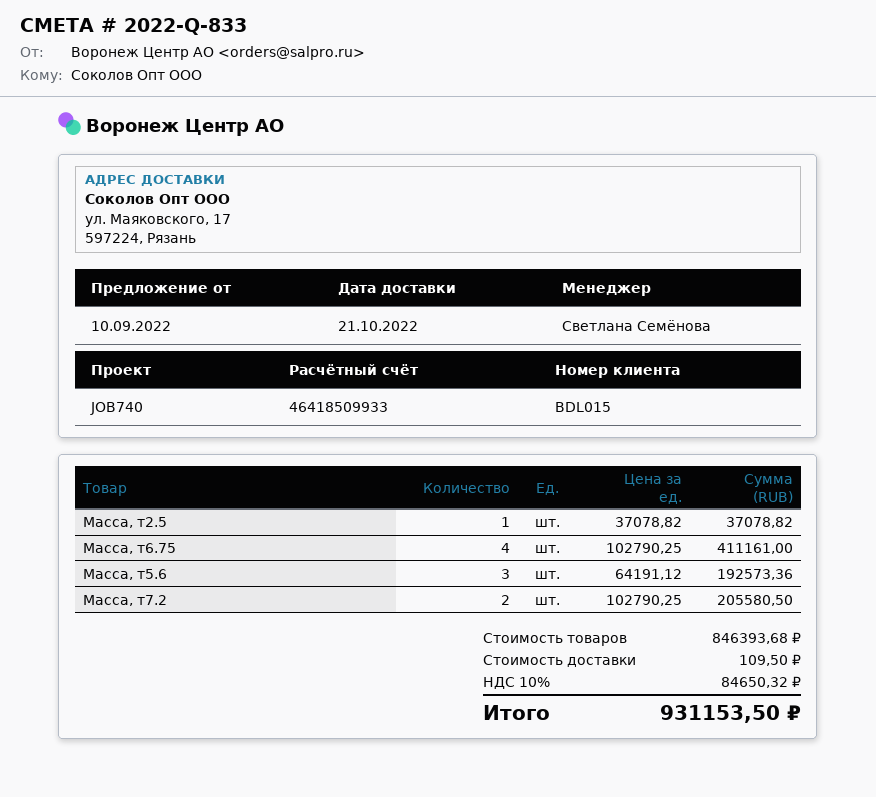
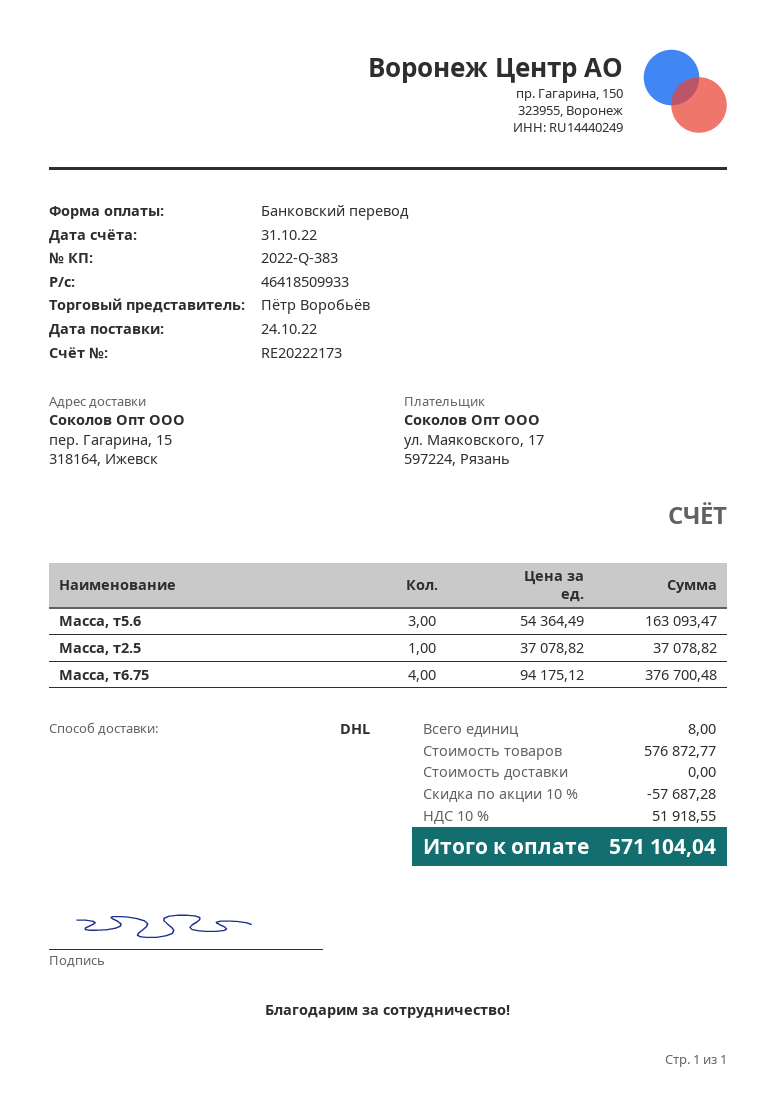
quote number: 2022-Q-833 -> 2022-Q-383
delivery date: 2022-10-21 -> 2022-10-24
sales rep: Светлана Семёнова -> Пётр Воробьёв
ship to: ул. Маяковского, 17, 597224, Рязань -> пер. Гагарина, 15, 318164, Ижевск
Масса, т6.75: 4 x 102790.25 = 411161.00 -> 4 x 94175.12 = 376700.48
Масса, т5.6: 3 x 64191.12 = 192573.36 -> 3 x 54364.49 = 163093.47
Масса, т7.2: 2 x 102790.25 = 205580.50 -> none
subtotal: 846393.68 -> 576872.77
discount: none -> 10% = 57687.28
shipping: 109.50 -> 0.00
tax: 10% = 84650.32 -> 10% = 51918.55
total: 931153.50 -> 571104.04

